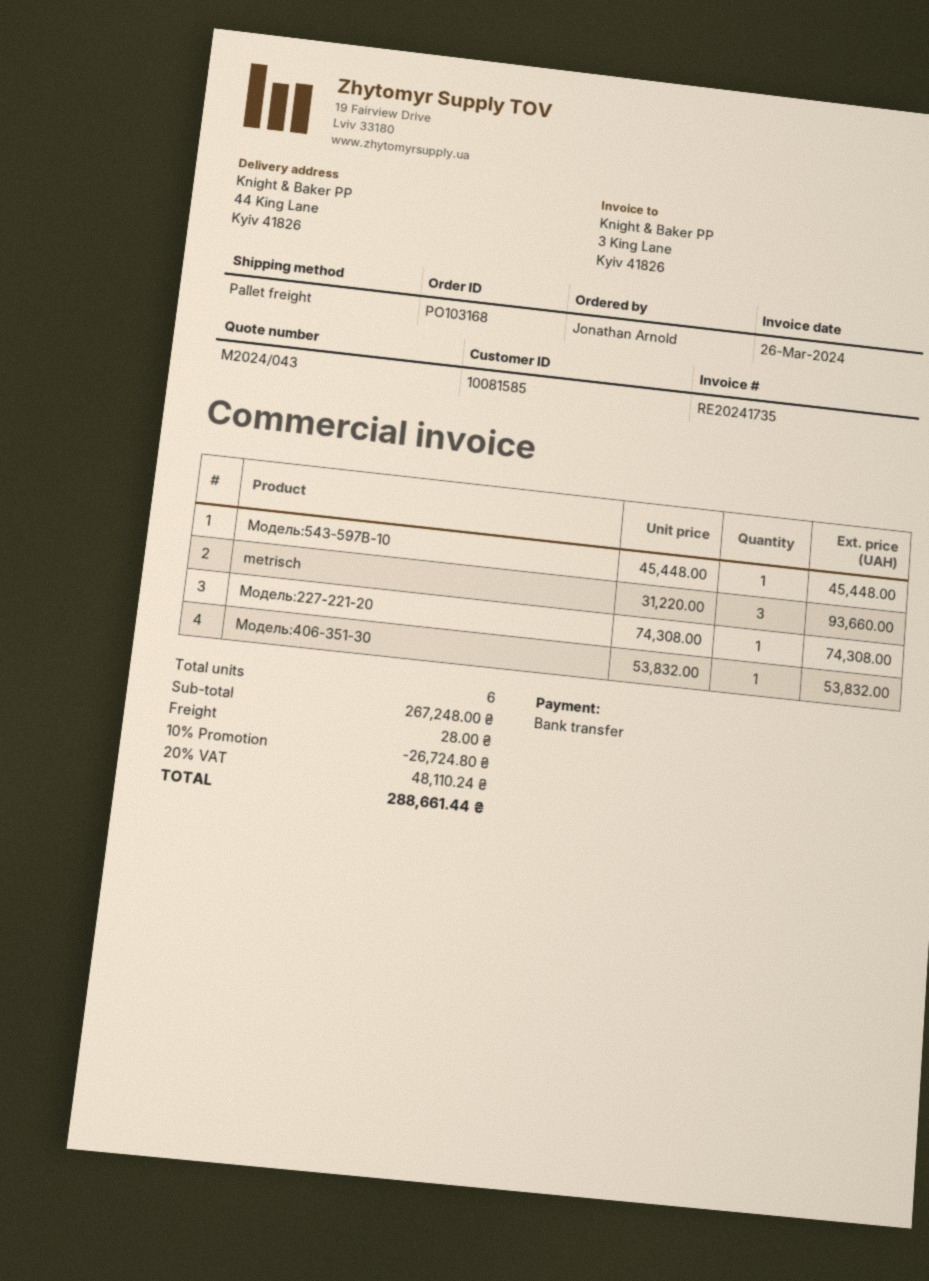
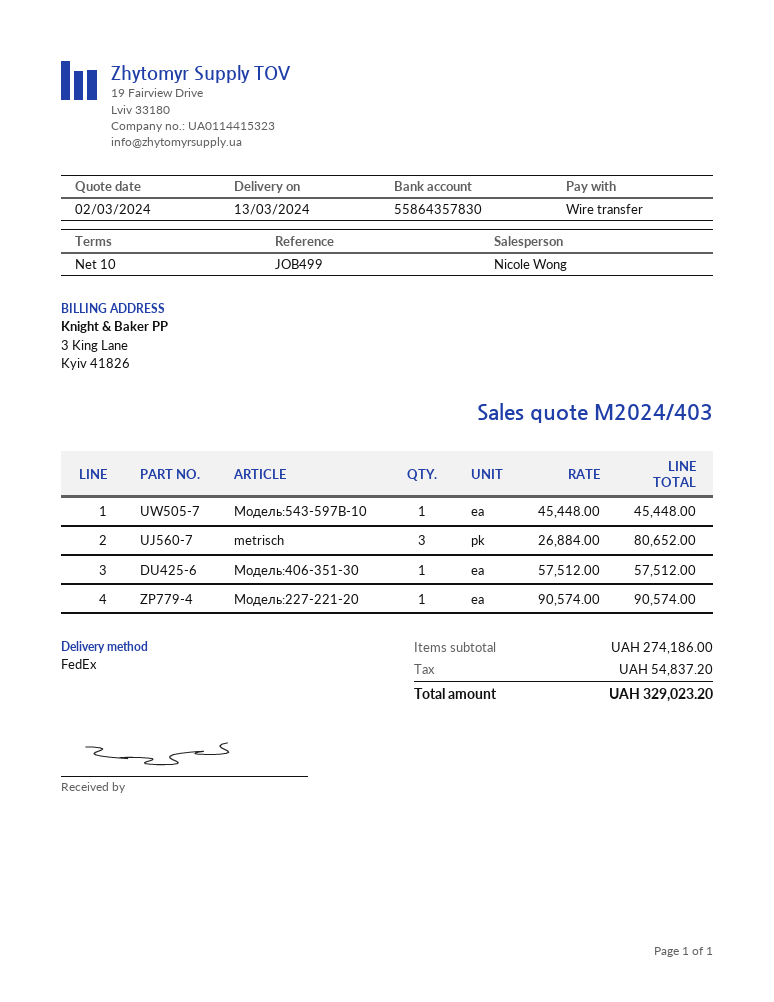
quote number: M2024/043 -> M2024/403
shipping method: pallet freight -> FedEx
metrisch: 3 x 31220.00 = 93660.00 -> 3 x 26884.00 = 80652.00
Модель:227-221-20: 1 x 74308.00 = 74308.00 -> 1 x 90574.00 = 90574.00
Модель:406-351-30: 1 x 53832.00 = 53832.00 -> 1 x 57512.00 = 57512.00
subtotal: 267248.00 -> 274186.00
discount: 10% = 26724.80 -> none
shipping: 28.00 -> none
tax: 48110.24 -> 54837.20
total: 288661.44 -> 329023.20

